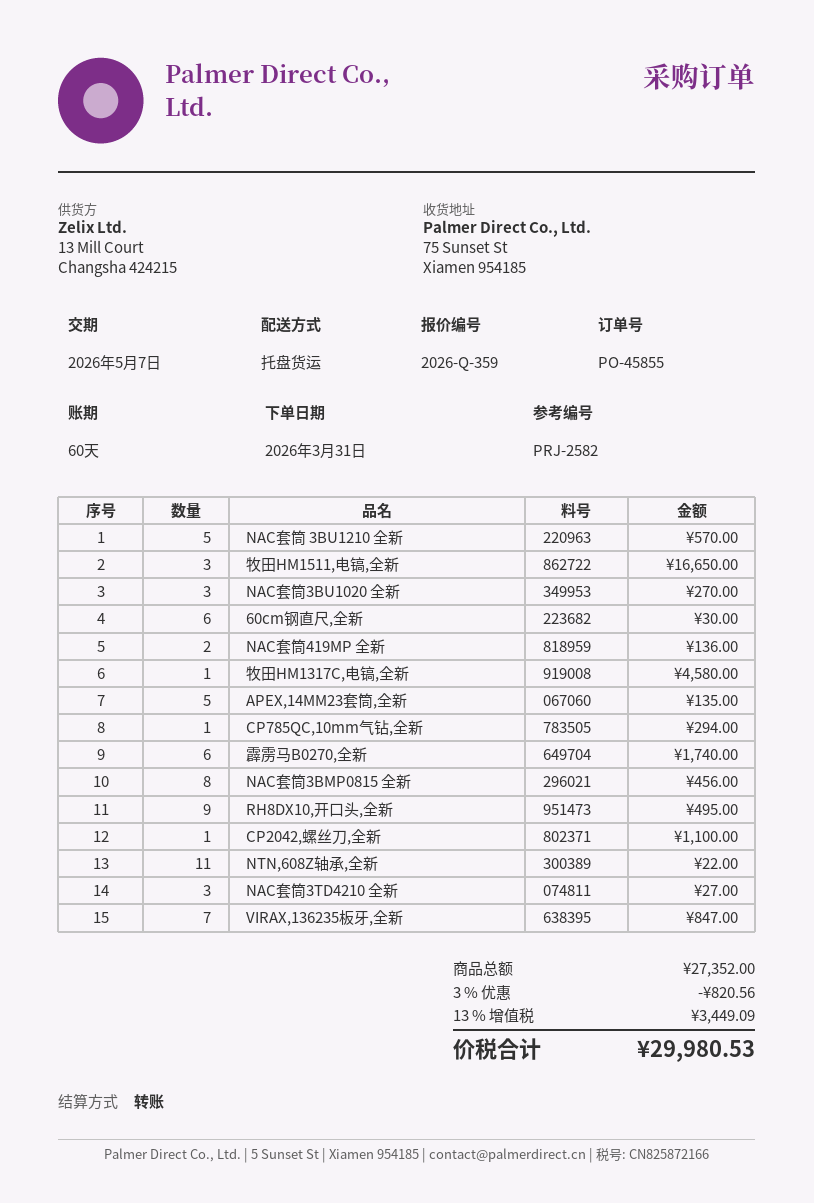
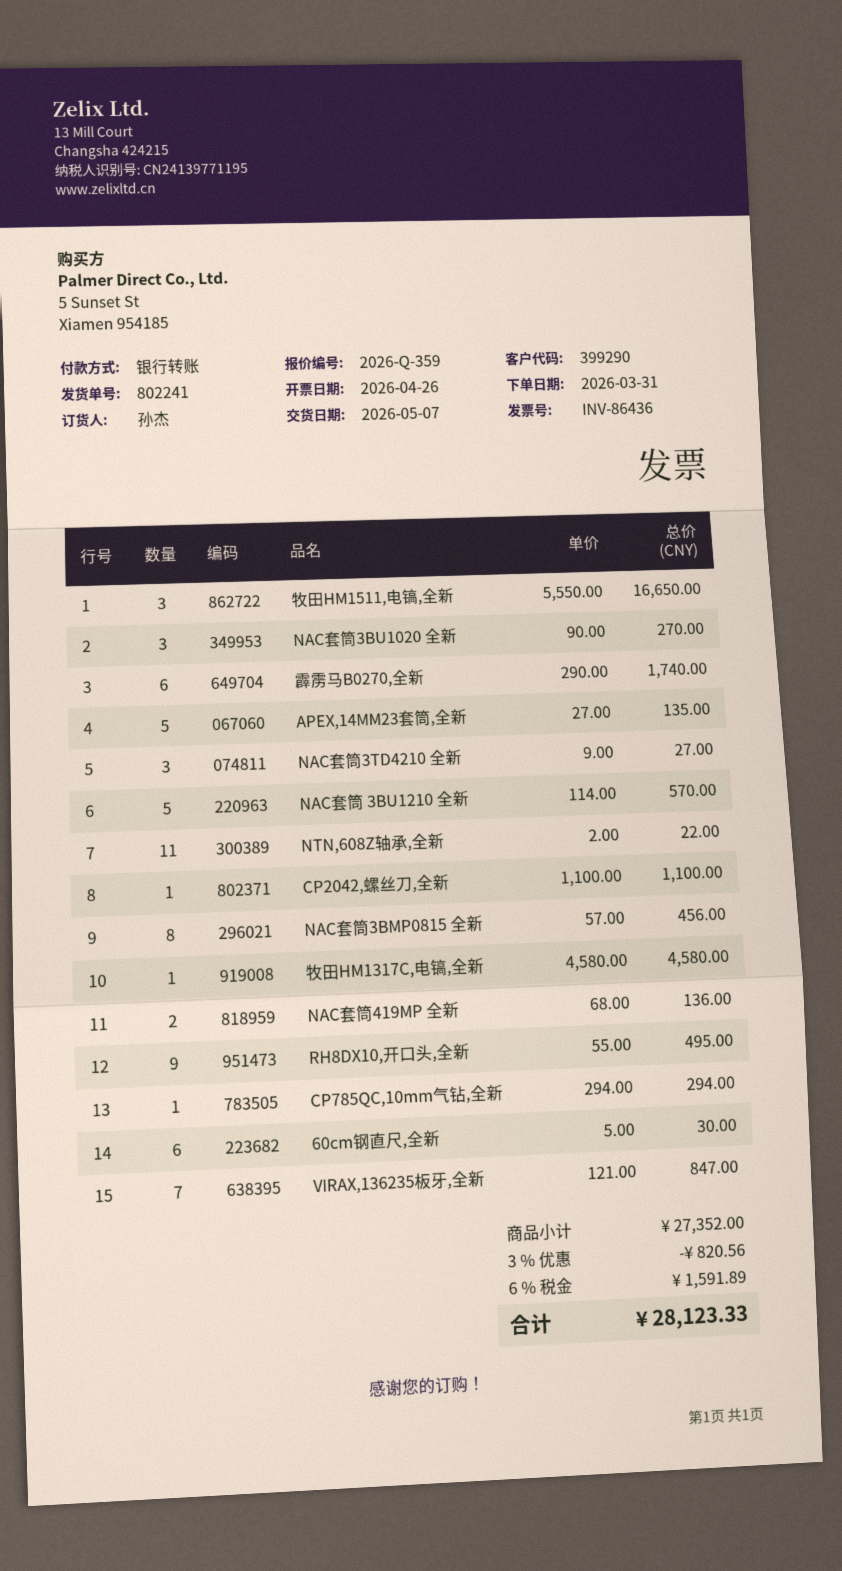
tax: 13% = 3449.09 -> 6% = 1591.89
total: 29980.53 -> 28123.33

